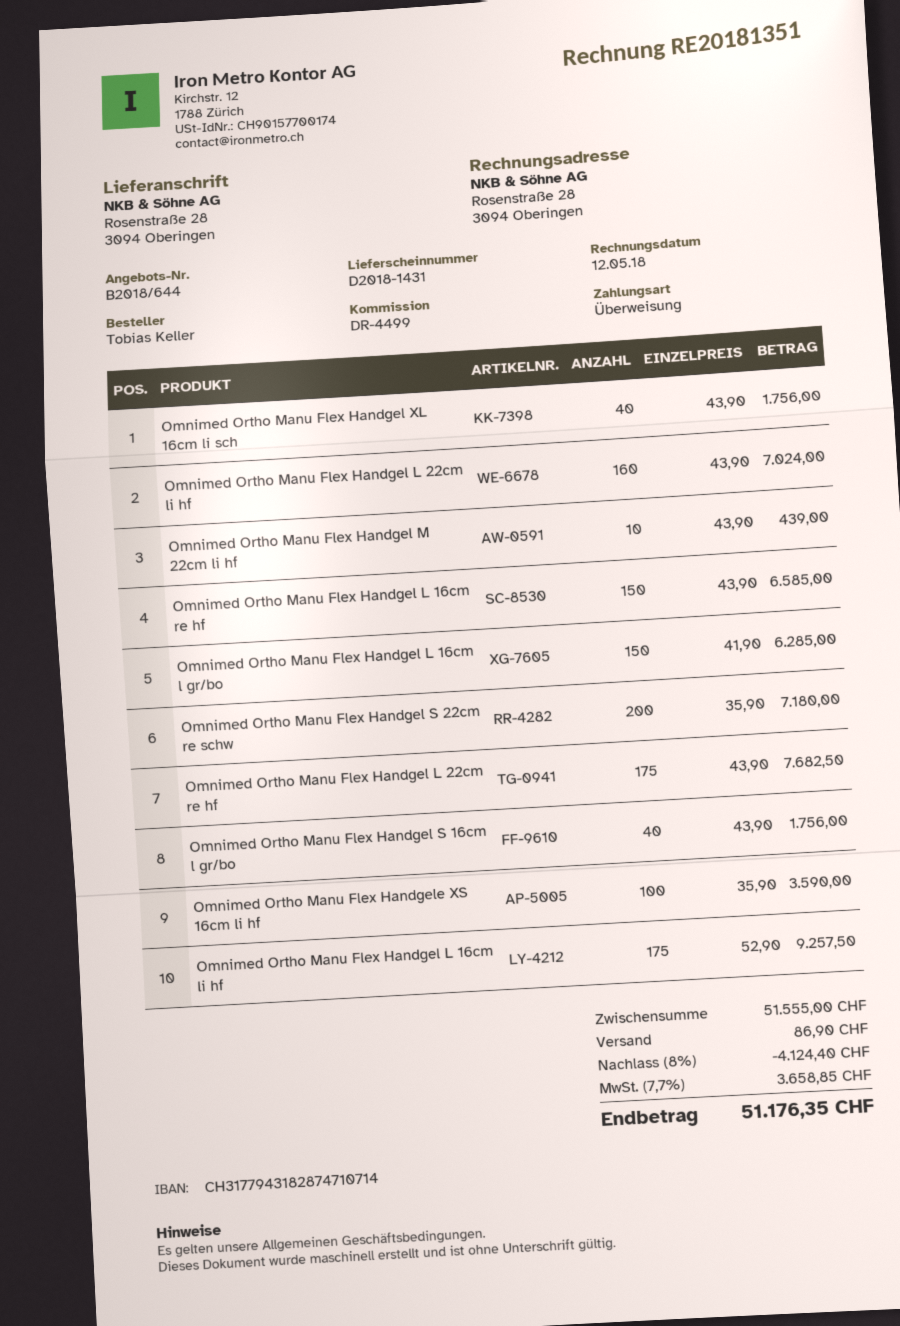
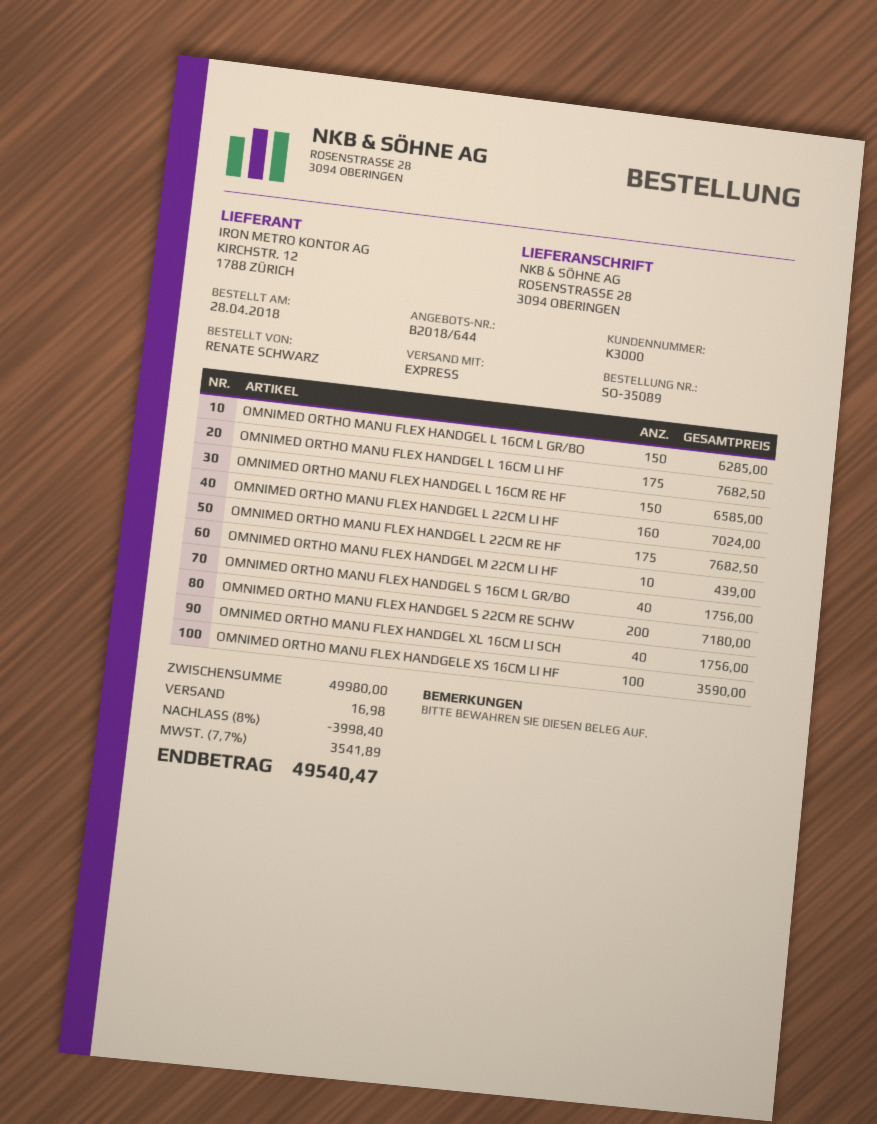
ordered by: Tobias Keller -> RENATE SCHWARZ
Omnimed Ortho Manu Flex Handgel L 16cm li hf: 175 for 9257.50 -> 175 for 7682.50
subtotal: 51555.00 -> 49980.00
discount: 8% = 4124.40 -> 8% = 3998.40
shipping: 86.90 -> 16.98
tax: 7.7% = 3658.85 -> 7.7% = 3541.89
total: 51176.35 -> 49540.47

